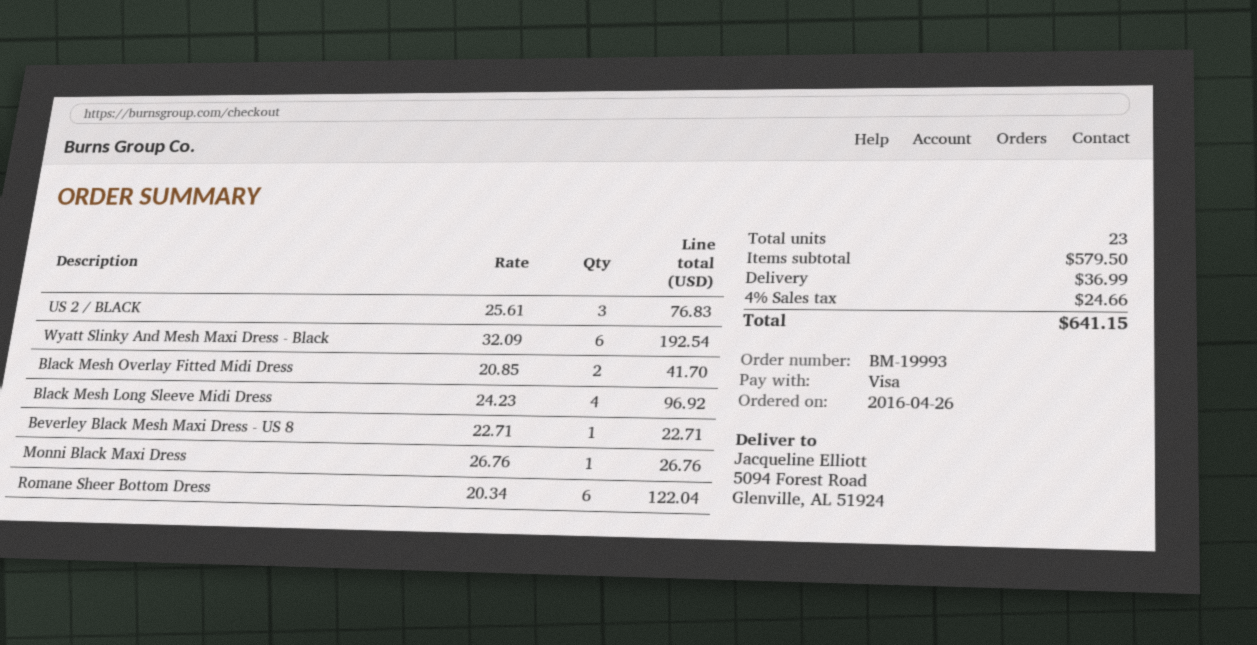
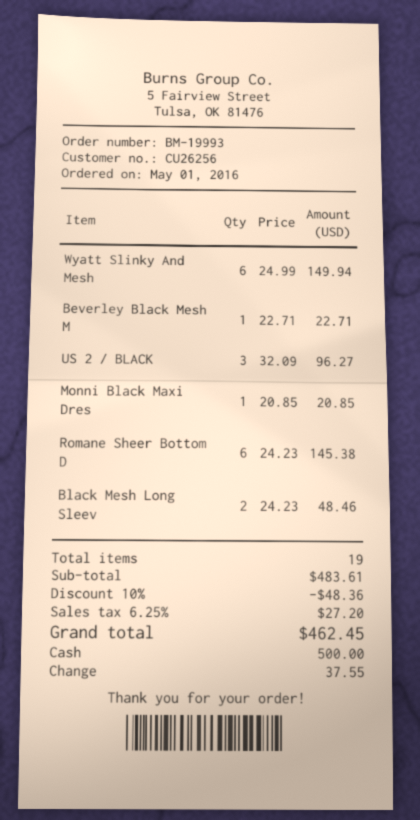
order date: 2016-04-26 -> 2016-05-01
payment method: Visa -> cash
US 2 / BLACK: 3 x 25.61 = 76.83 -> 3 x 32.09 = 96.27
Wyatt Slinky And Mesh Maxi Dress - Black: 6 x 32.09 = 192.54 -> 6 x 24.99 = 149.94
Black Mesh Overlay Fitted Midi Dress: 2 x 20.85 = 41.70 -> none
Black Mesh Long Sleeve Midi Dress: 4 x 24.23 = 96.92 -> 2 x 24.23 = 48.46
Monni Black Maxi Dress: 1 x 26.76 = 26.76 -> 1 x 20.85 = 20.85
Romane Sheer Bottom Dress: 6 x 20.34 = 122.04 -> 6 x 24.23 = 145.38
total quantity: 23 -> 19
subtotal: 579.50 -> 483.61
discount: none -> 10% = 48.36
shipping: 36.99 -> none
tax: 4% = 24.66 -> 6.25% = 27.20
total: 641.15 -> 462.45

